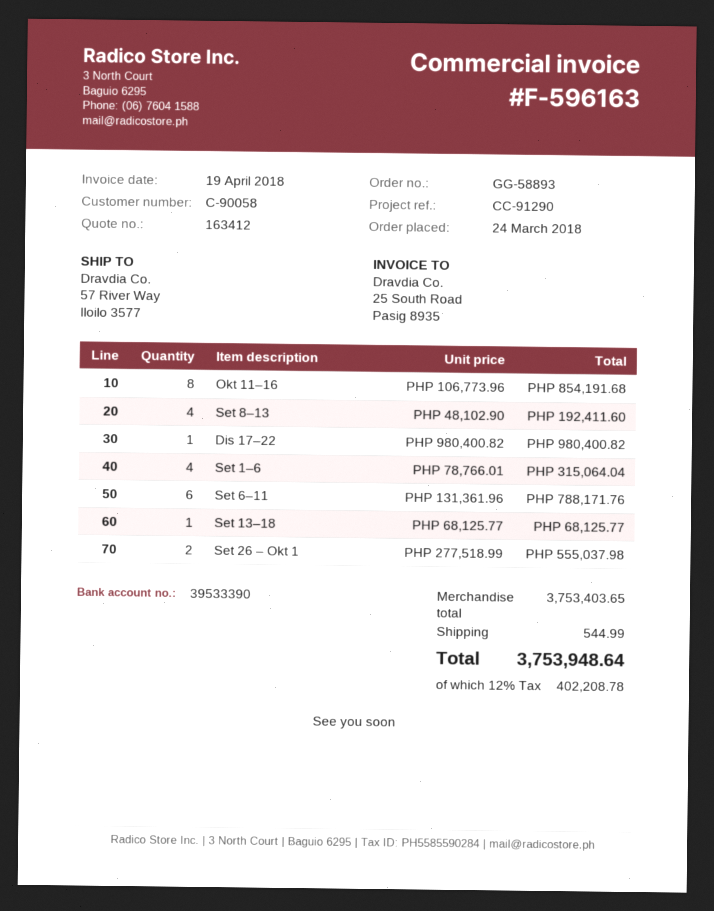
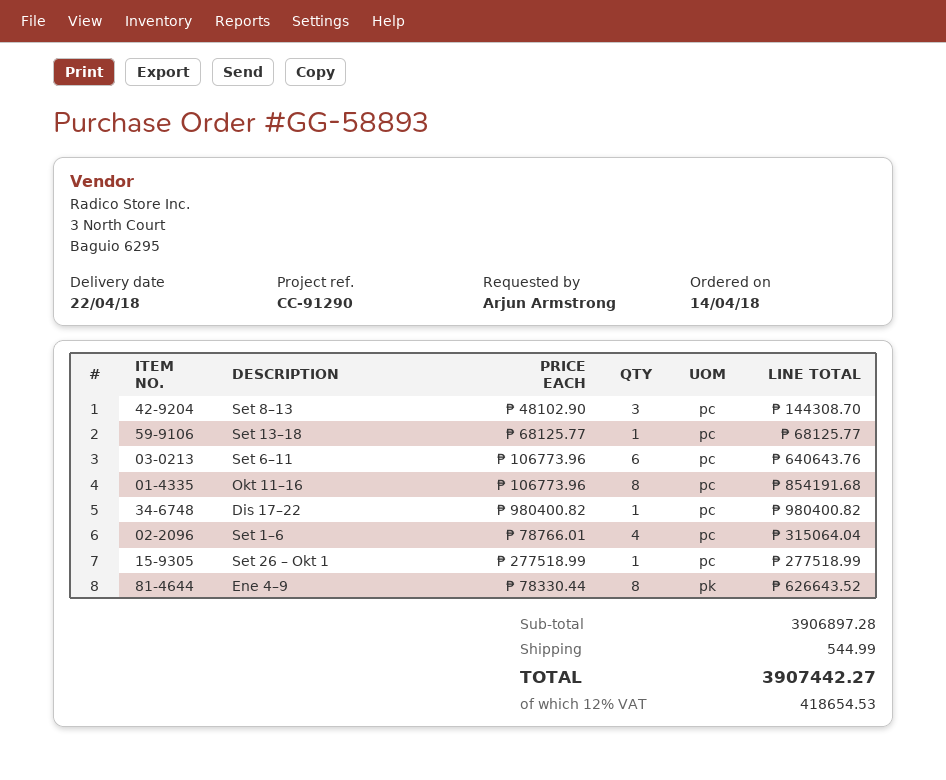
order date: 2018-03-24 -> 2018-04-14
Set 8–13: 4 x 48102.90 = 192411.60 -> 3 x 48102.90 = 144308.70
Set 6–11: 6 x 131361.96 = 788171.76 -> 6 x 106773.96 = 640643.76
Set 26 – Okt 1: 2 x 277518.99 = 555037.98 -> 1 x 277518.99 = 277518.99
Ene 4–9: none -> 8 x 78330.44 = 626643.52
subtotal: 3753403.65 -> 3906897.28
tax: 12% = 402208.78 -> 12% = 418654.53
total: 3753948.64 -> 3907442.27

